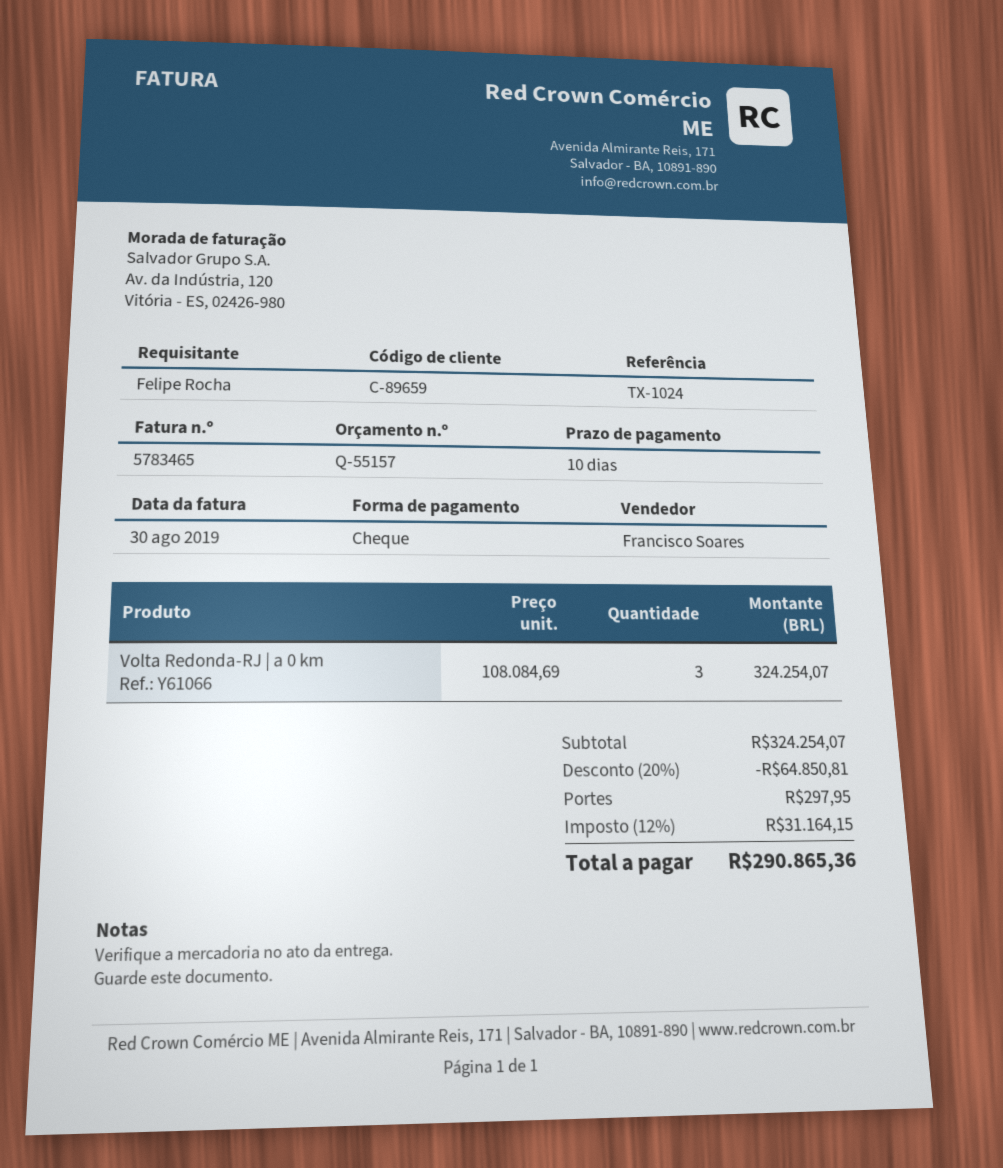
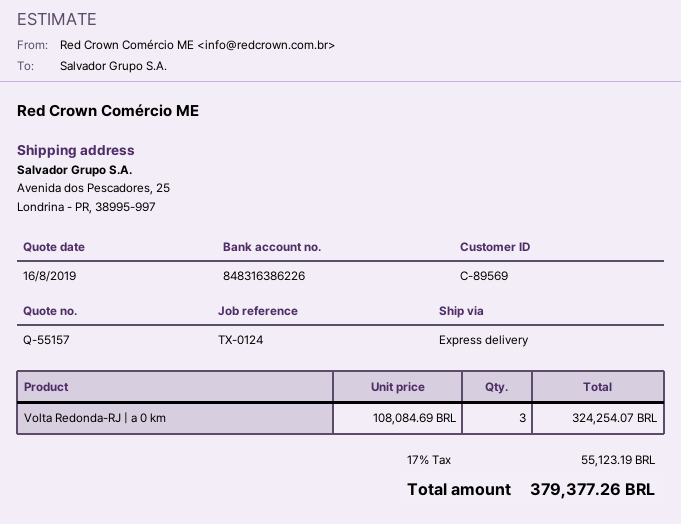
customer number: C-89659 -> C-89569
reference: TX-1024 -> TX-0124
discount: 20% = 64850.81 -> none
shipping: 297.95 -> none
tax: 12% = 31164.15 -> 17% = 55123.19
total: 290865.36 -> 379377.26

